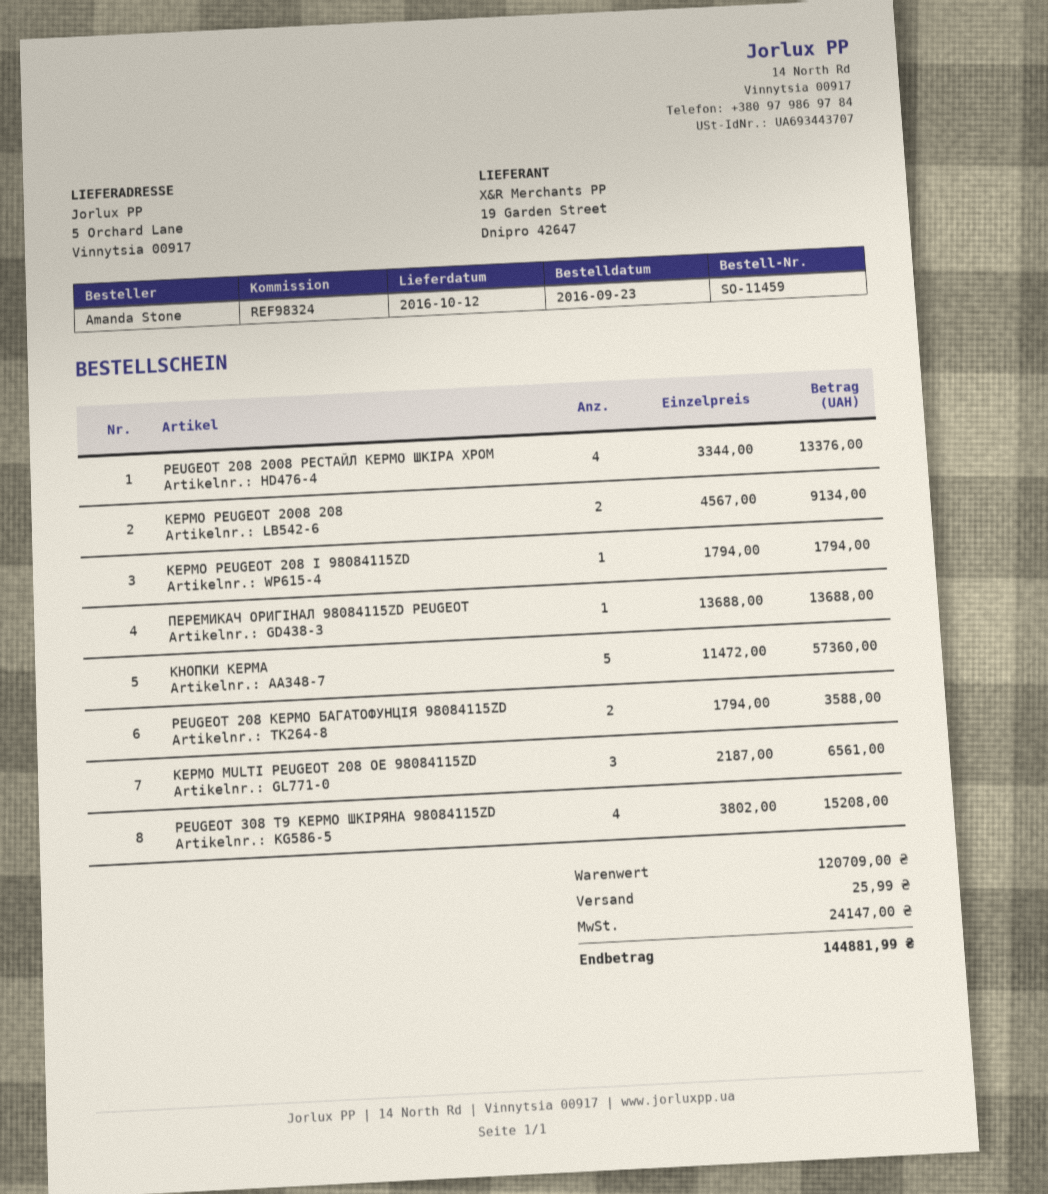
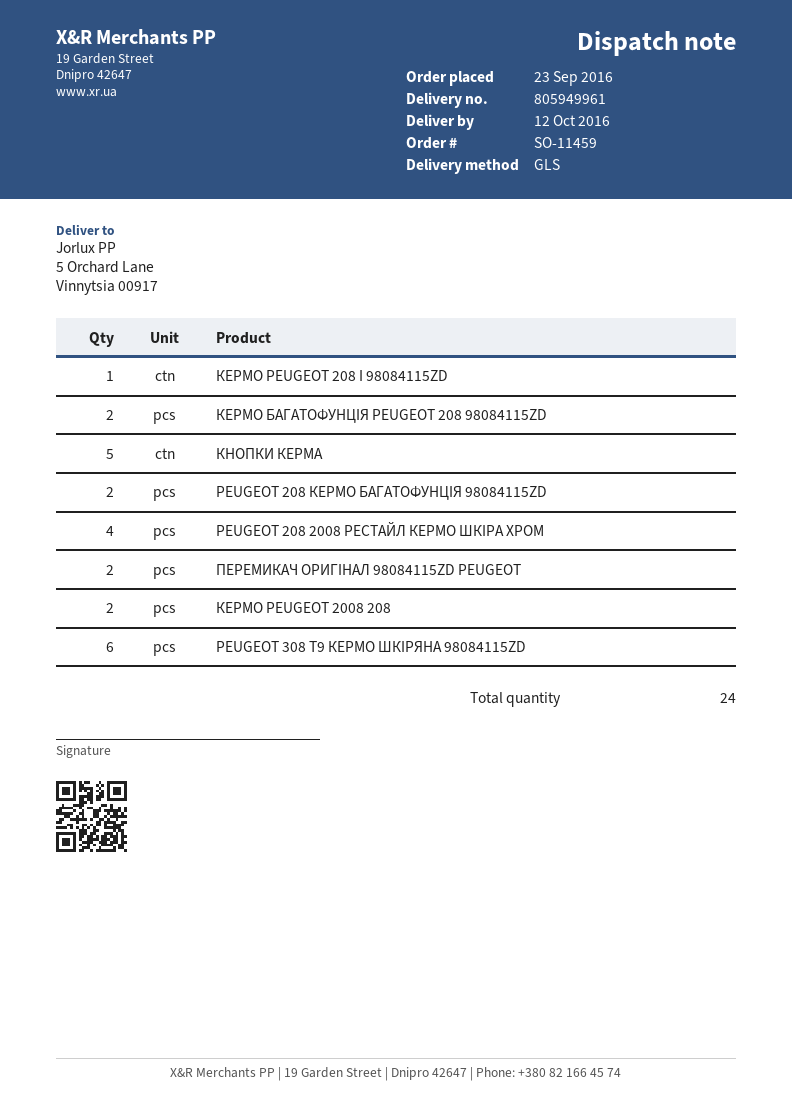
ПЕРЕМИКАЧ ОРИГІНАЛ 98084115ZD PEUGEOT: 1 -> 2
КЕРМО MULTI PEUGEOT 208 OE 98084115ZD: 3 -> none
PEUGEOT 308 T9 КЕРМО ШКІРЯНА 98084115ZD: 4 -> 6
КЕРМО БАГАТОФУНЦІЯ PEUGEOT 208 98084115ZD: none -> 2

